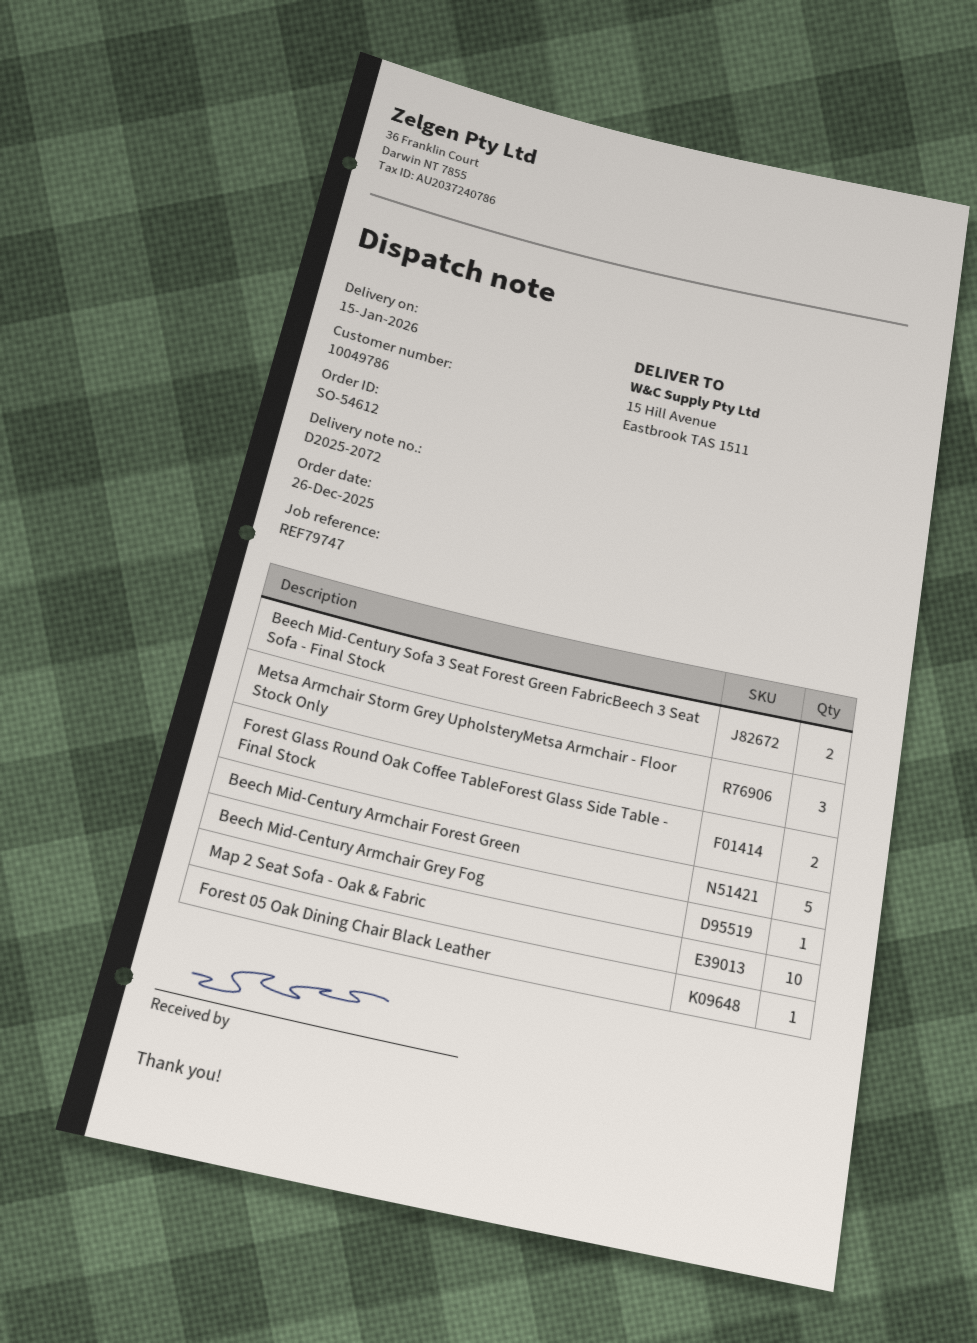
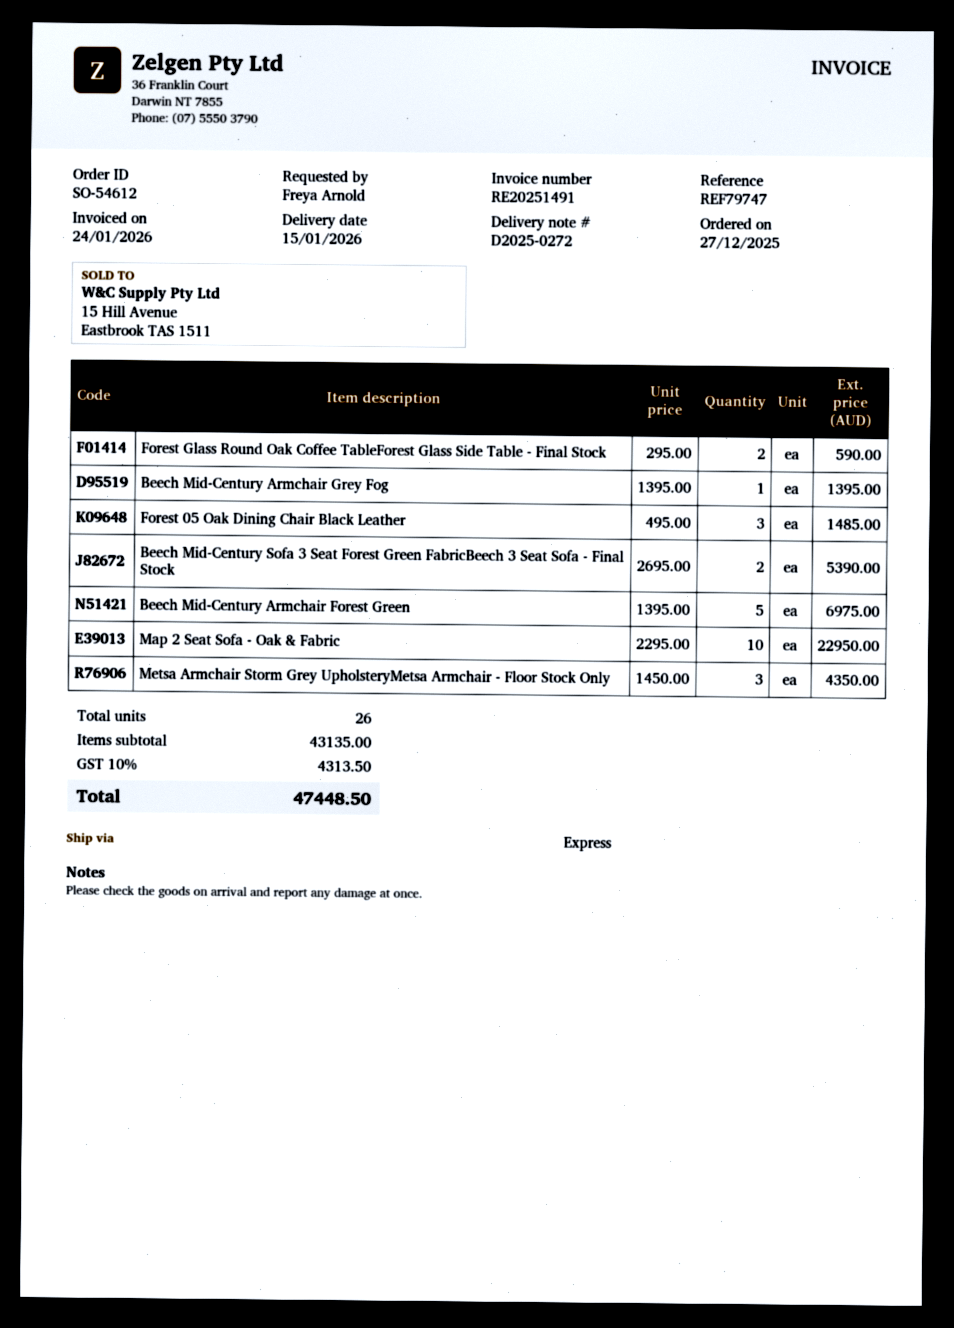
order date: 2025-12-26 -> 2025-12-27
delivery note number: D2025-2072 -> D2025-0272
Forest 05 Oak Dining Chair Black Leather: 1 -> 3

